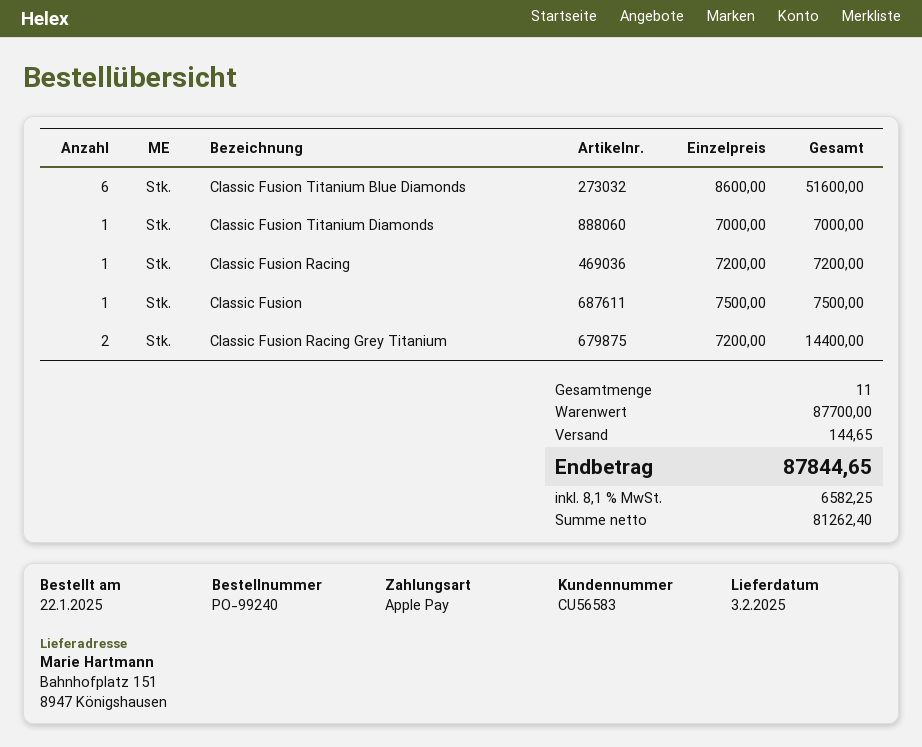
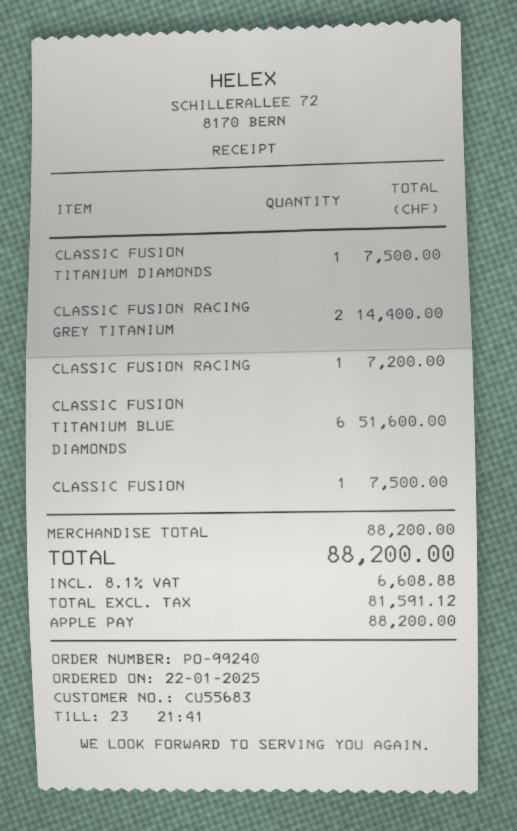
customer number: CU56583 -> CU55683
Classic Fusion Titanium Diamonds: 1 for 7000.00 -> 1 for 7500.00
subtotal: 87700.00 -> 88200.00
shipping: 144.65 -> none
net: 81262.40 -> 81591.12
tax: 8.1% = 6582.25 -> 8.1% = 6608.88
total: 87844.65 -> 88200.00

